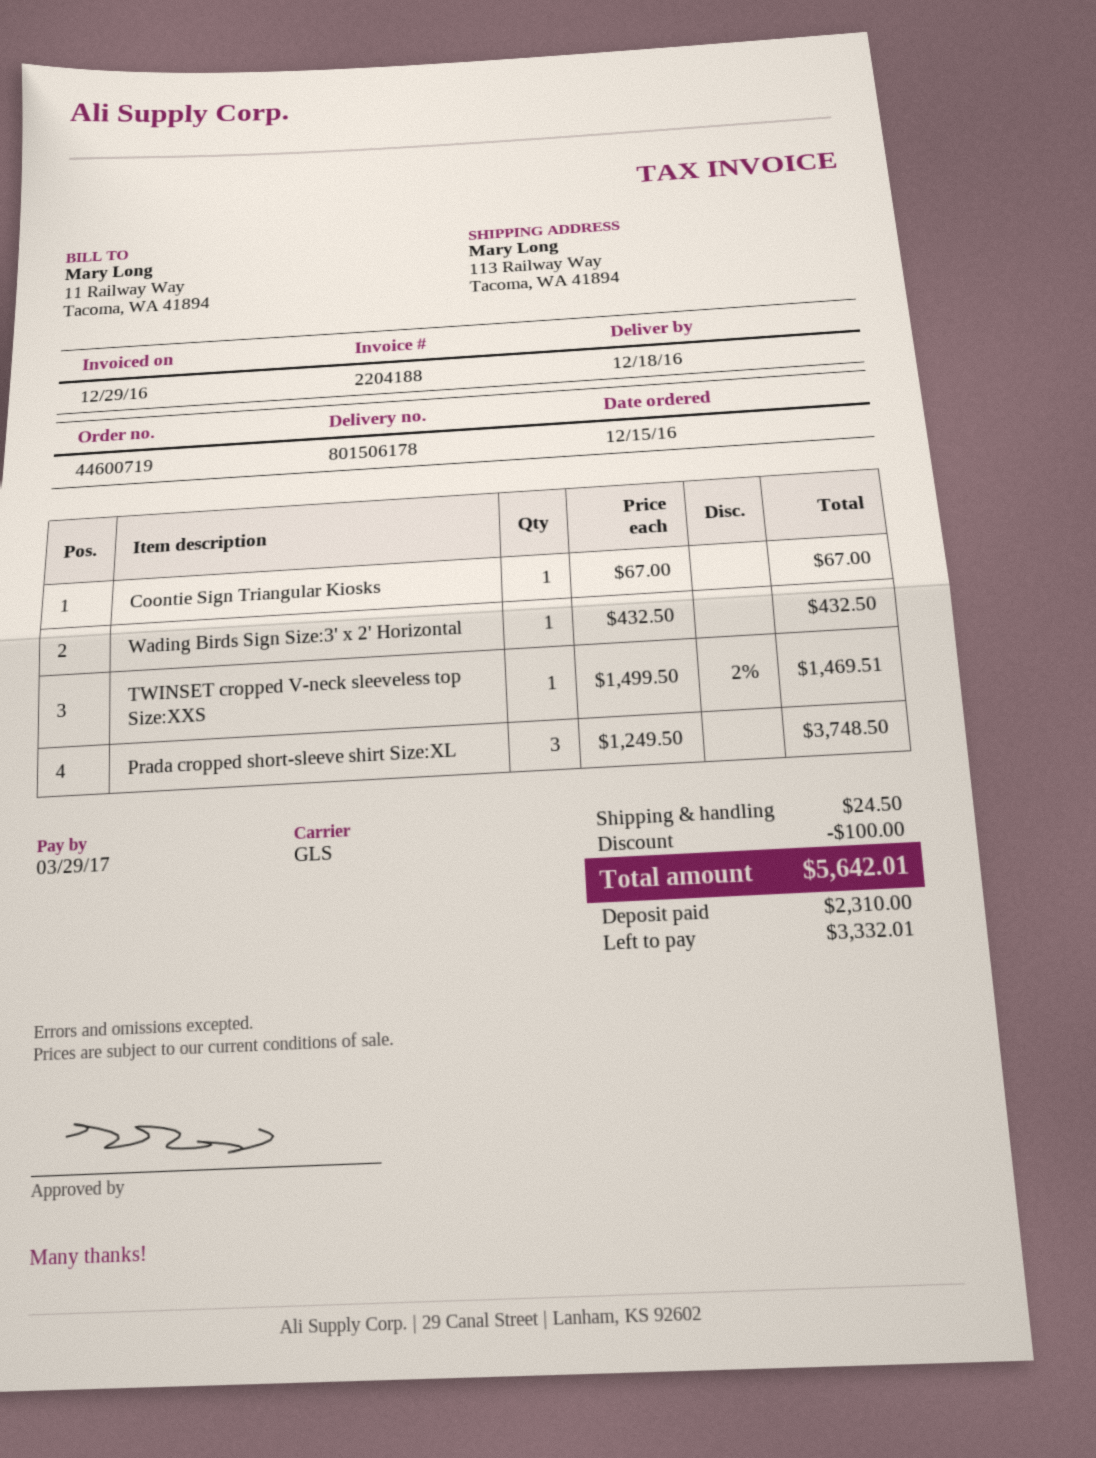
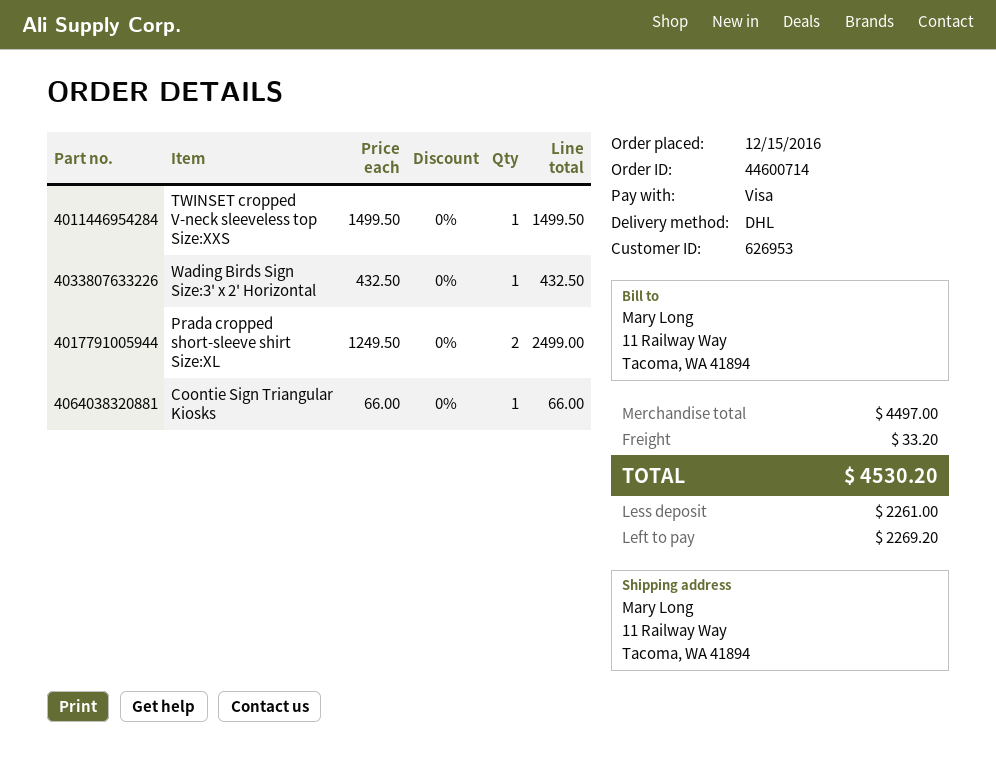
order number: 44600719 -> 44600714
shipping method: GLS -> DHL
ship to: 113 Railway Way, Tacoma, WA 41894 -> 11 Railway Way, Tacoma, WA 41894
Coontie Sign Triangular Kiosks: 1 x 67.00 = 67.00 -> 1 x 66.00 = 66.00
TWINSET cropped V-neck sleeveless top Size:XXS: 1 x 1499.50 - 2% = 1469.51 -> 1 x 1499.50 = 1499.50
Prada cropped short-sleeve shirt Size:XL: 3 x 1249.50 = 3748.50 -> 2 x 1249.50 = 2499.00
discount: 100.00 -> none
shipping: 24.50 -> 33.20
total: 5642.01 -> 4530.20
deposit: 2310.00 -> 2261.00
balance: 3332.01 -> 2269.20

